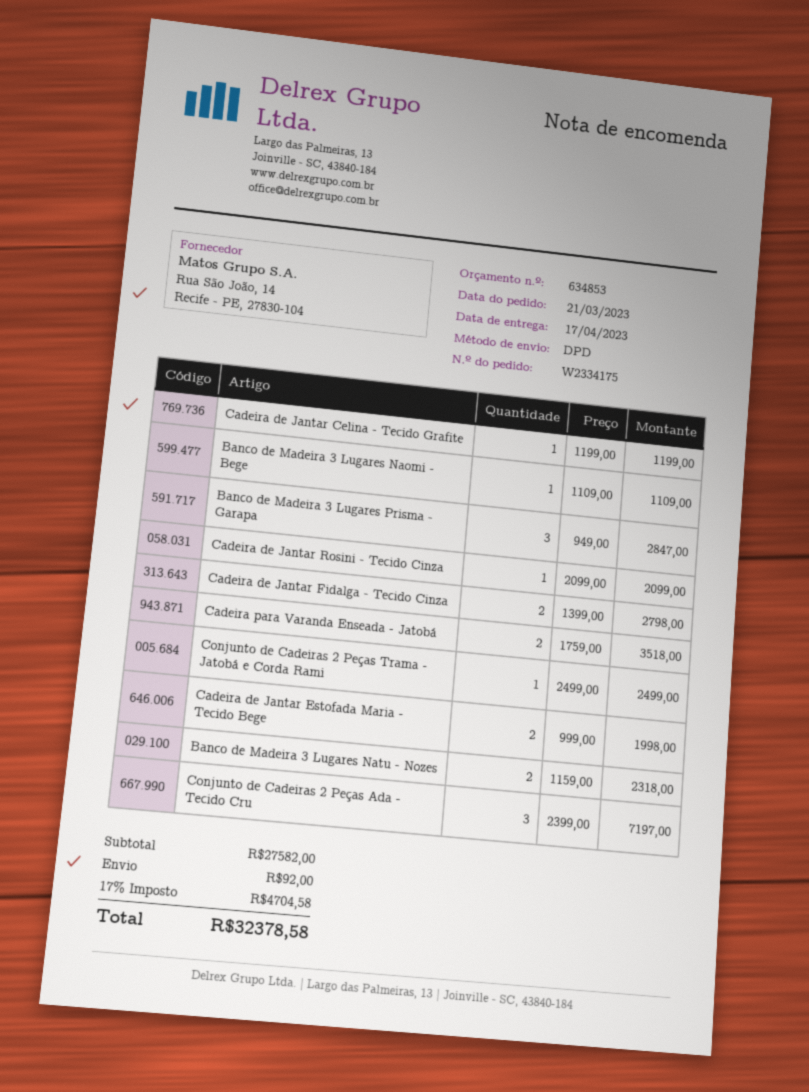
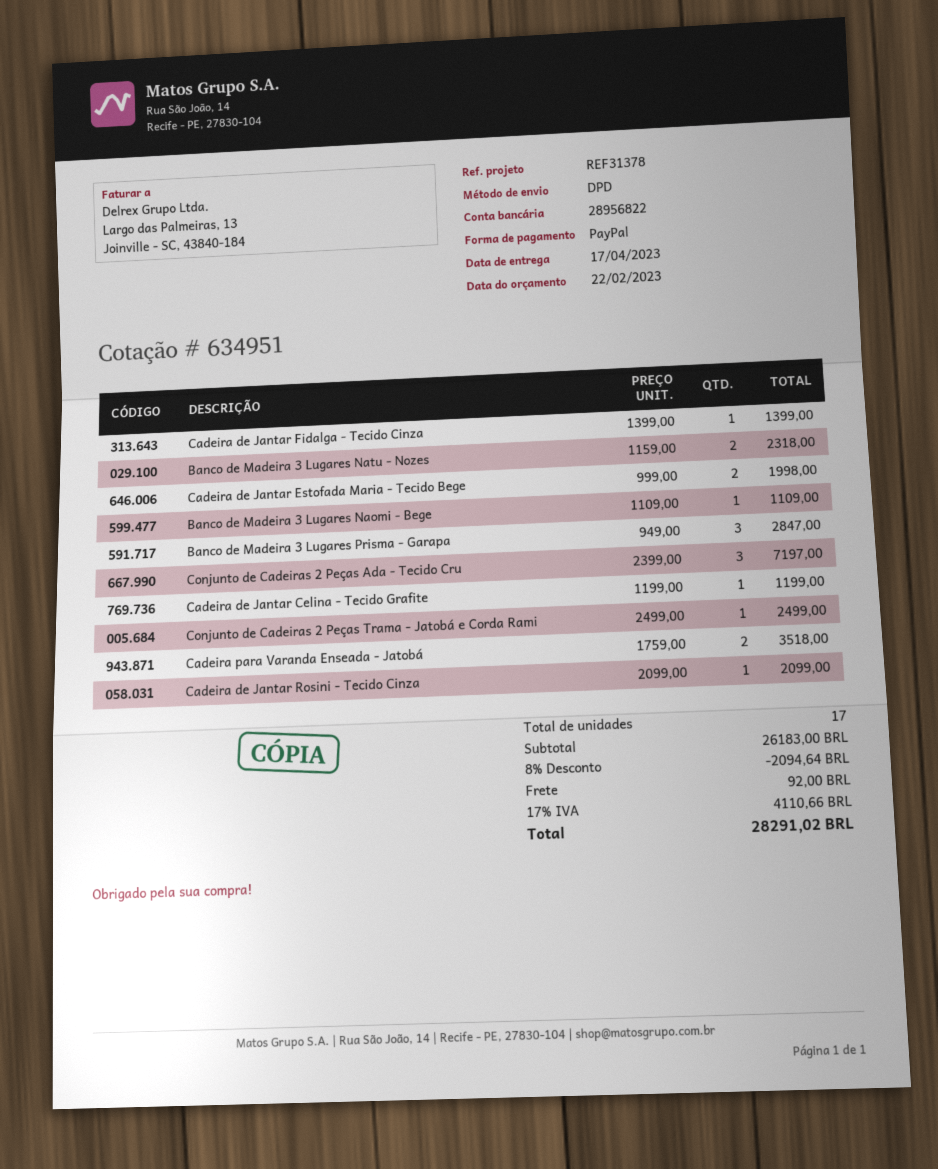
quote number: 634853 -> 634951
Cadeira de Jantar Fidalga - Tecido Cinza: 2 x 1399.00 = 2798.00 -> 1 x 1399.00 = 1399.00
subtotal: 27582.00 -> 26183.00
discount: none -> 8% = 2094.64
tax: 17% = 4704.58 -> 17% = 4110.66
total: 32378.58 -> 28291.02

